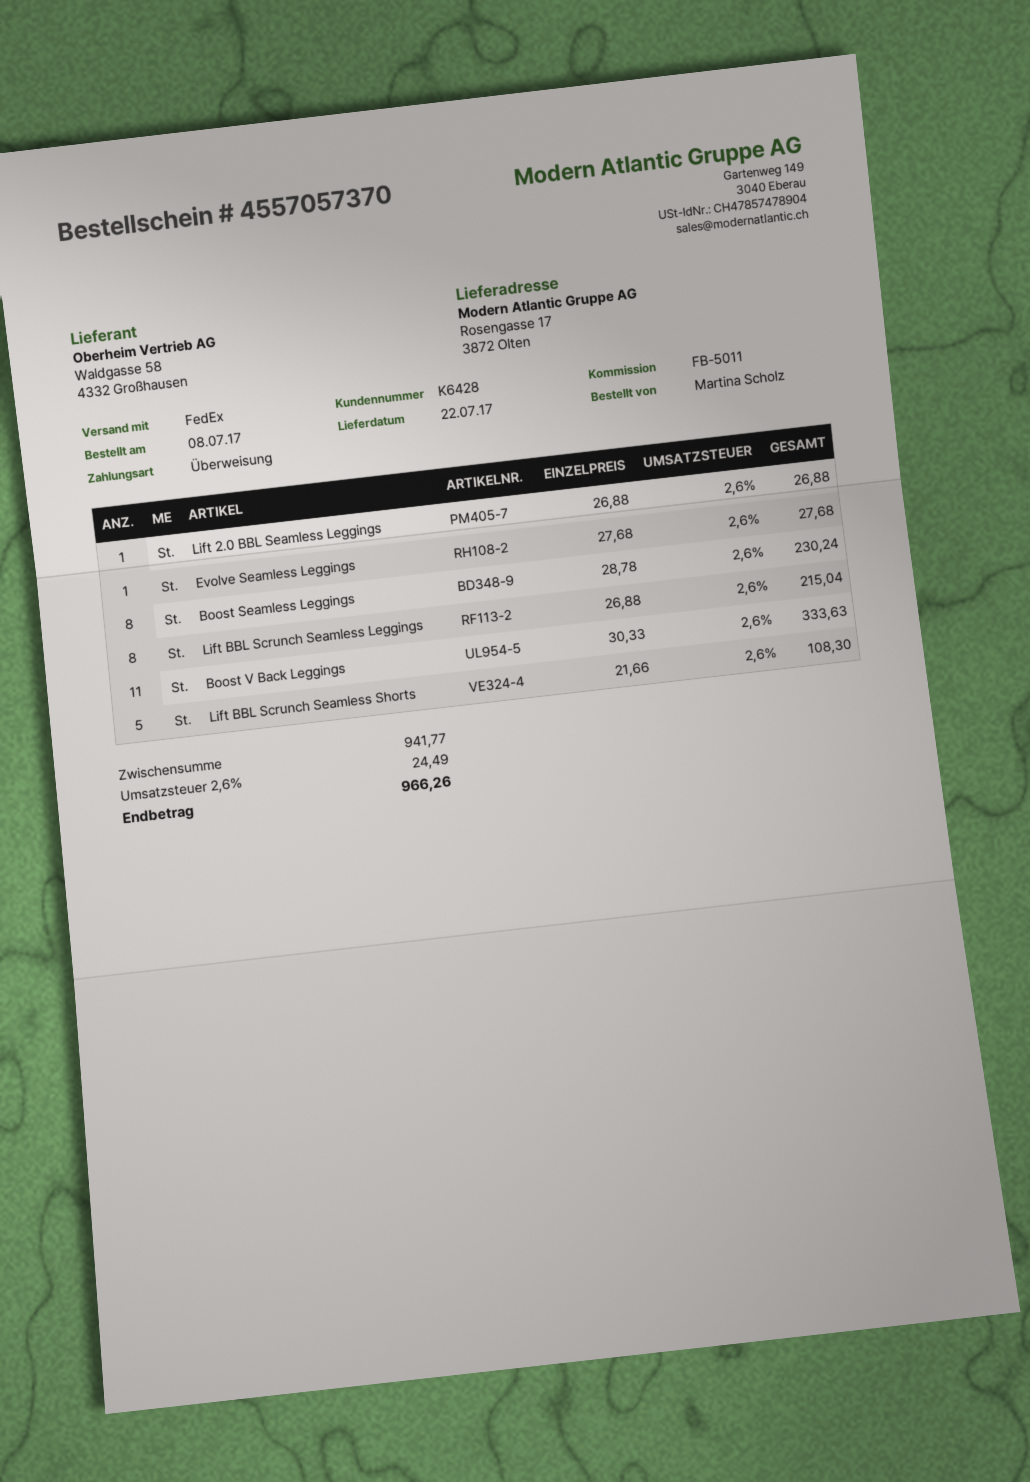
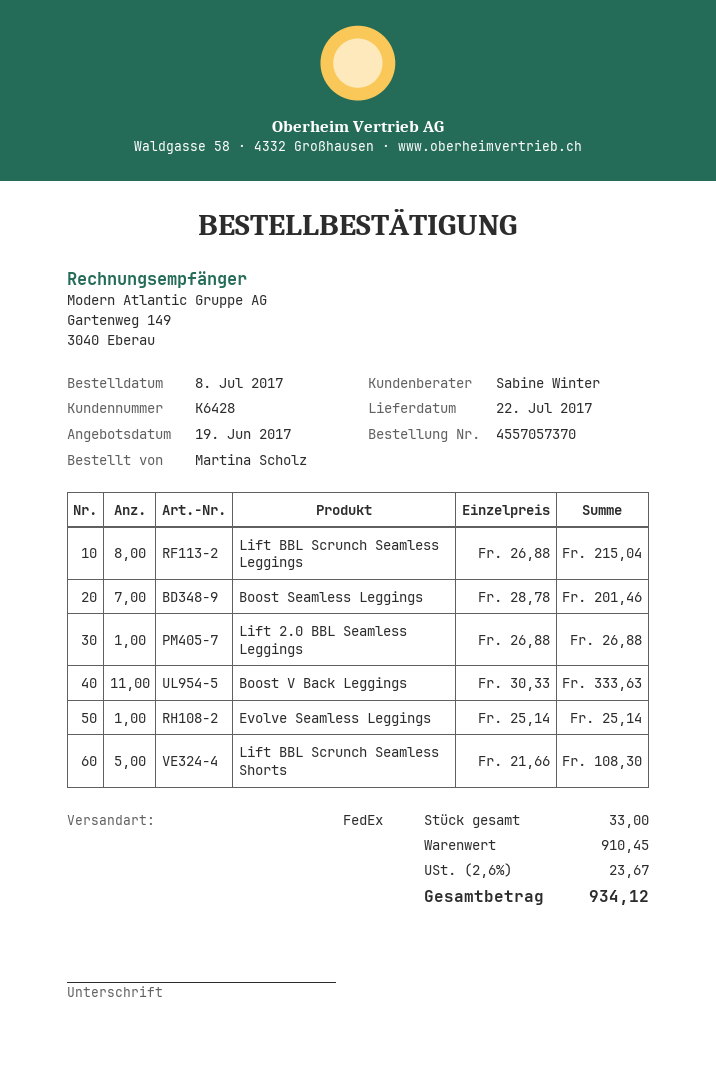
Evolve Seamless Leggings: 1 x 27.68 = 27.68 -> 1 x 25.14 = 25.14
Boost Seamless Leggings: 8 x 28.78 = 230.24 -> 7 x 28.78 = 201.46
subtotal: 941.77 -> 910.45
tax: 2.6% = 24.49 -> 2.6% = 23.67
total: 966.26 -> 934.12

